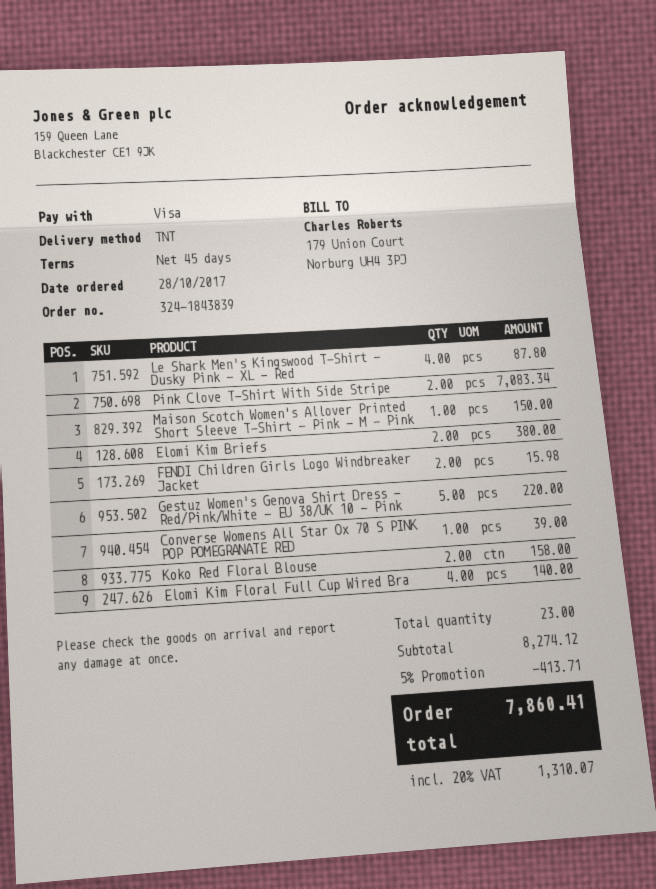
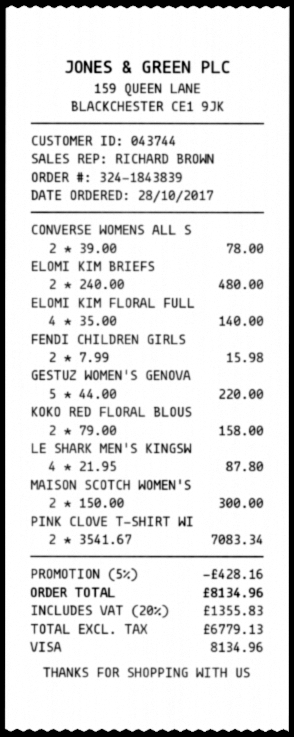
Maison Scotch Women's Allover Printed Short Sleeve T-Shirt - Pink - M - Pink: 1 for 150.00 -> 2 for 300.00
Elomi Kim Briefs: 2 for 380.00 -> 2 for 480.00
Converse Womens All Star Ox 70 S PINK POP POMEGRANATE RED: 1 for 39.00 -> 2 for 78.00
discount: 5% = 413.71 -> 5% = 428.16
tax: 20% = 1310.07 -> 20% = 1355.83
total: 7860.41 -> 8134.96

